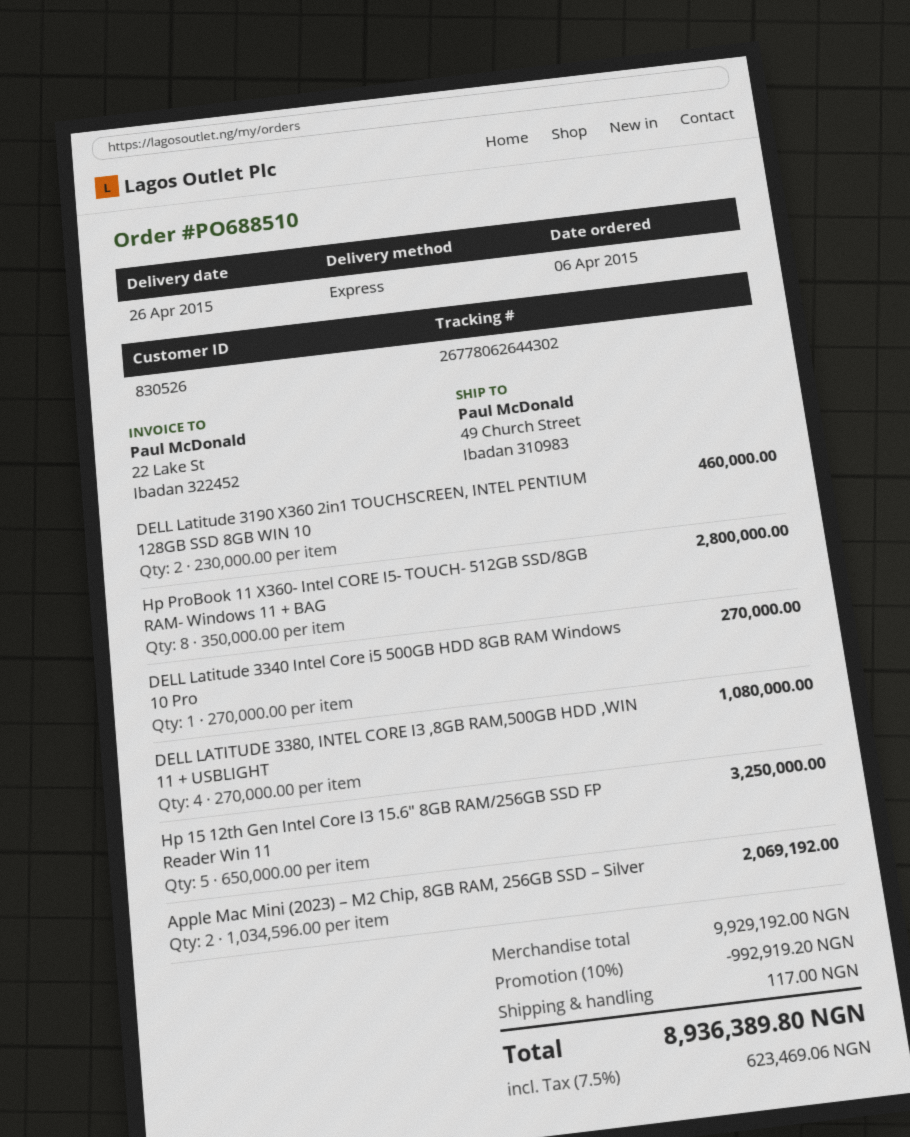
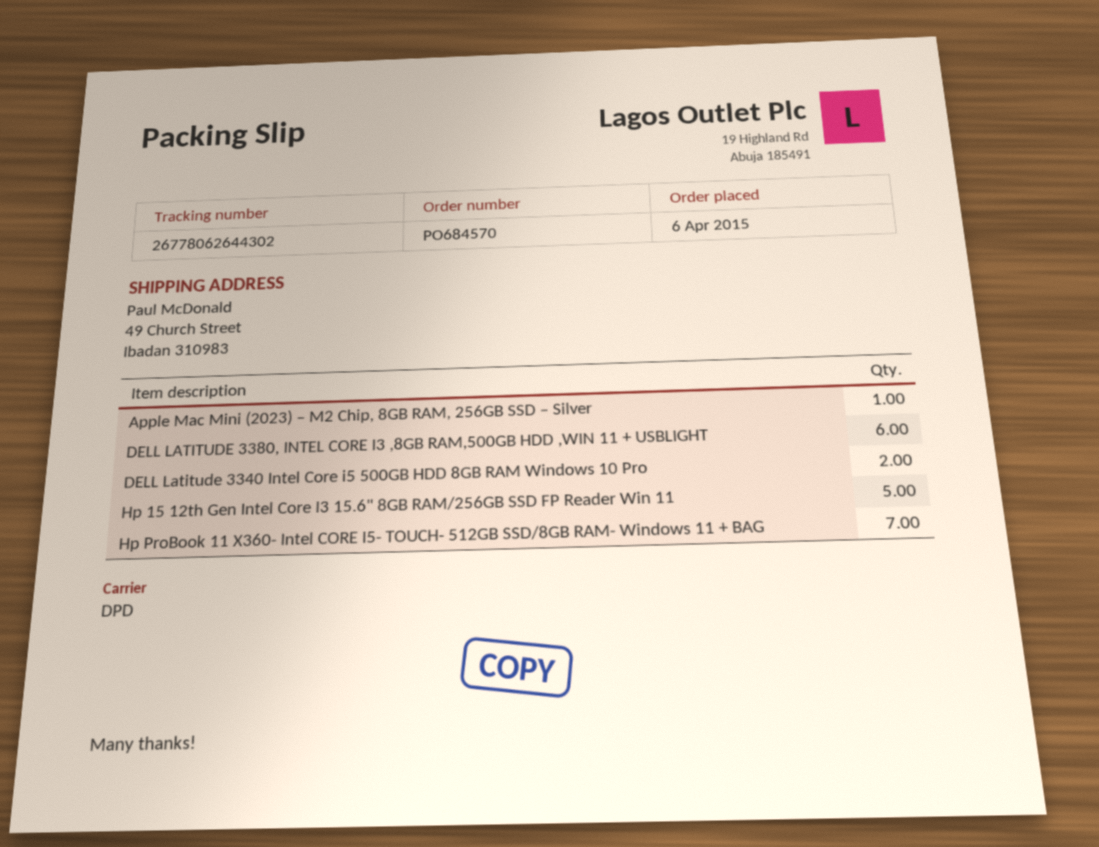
order number: PO688510 -> PO684570
shipping method: express -> DPD
DELL Latitude 3190 X360 2in1 TOUCHSCREEN, INTEL PENTIUM 128GB SSD 8GB WIN 10: 2 -> none
Hp ProBook 11 X360- Intel CORE I5- TOUCH- 512GB SSD/8GB RAM- Windows 11 + BAG: 8 -> 7
DELL Latitude 3340 Intel Core i5 500GB HDD 8GB RAM Windows 10 Pro: 1 -> 2
DELL LATITUDE 3380, INTEL CORE I3 ,8GB RAM,500GB HDD ,WIN 11 + USBLIGHT: 4 -> 6
Apple Mac Mini (2023) – M2 Chip, 8GB RAM, 256GB SSD – Silver: 2 -> 1

